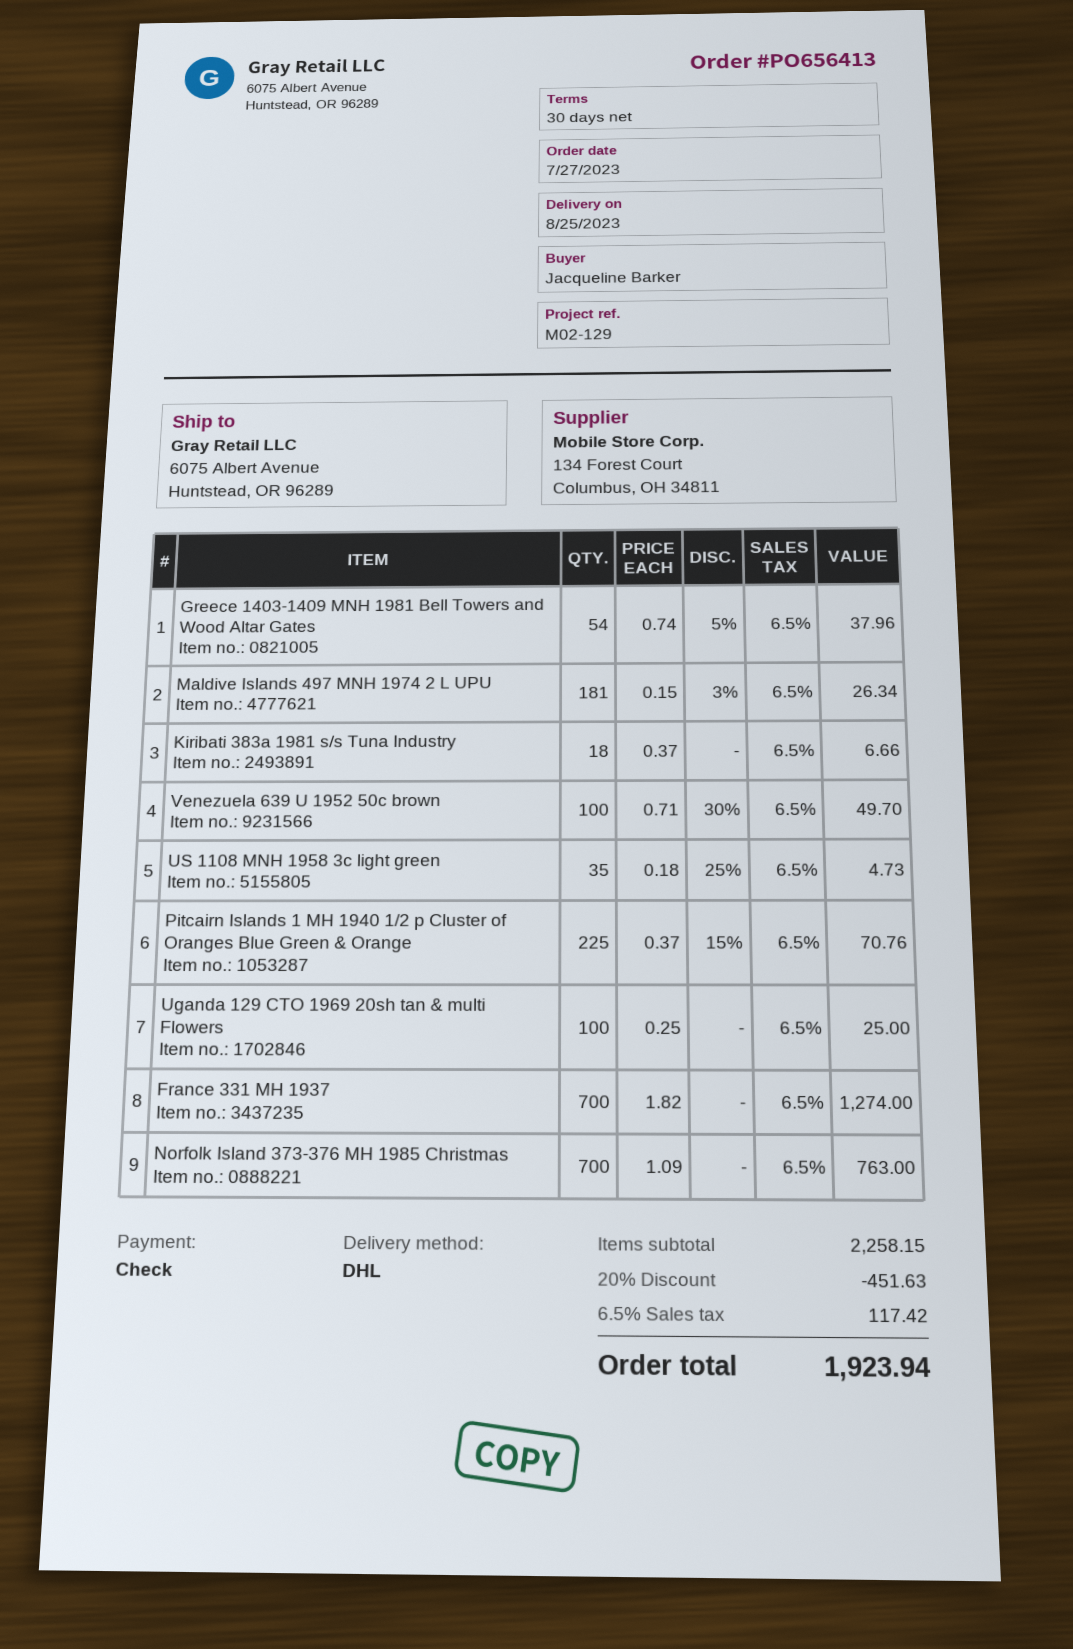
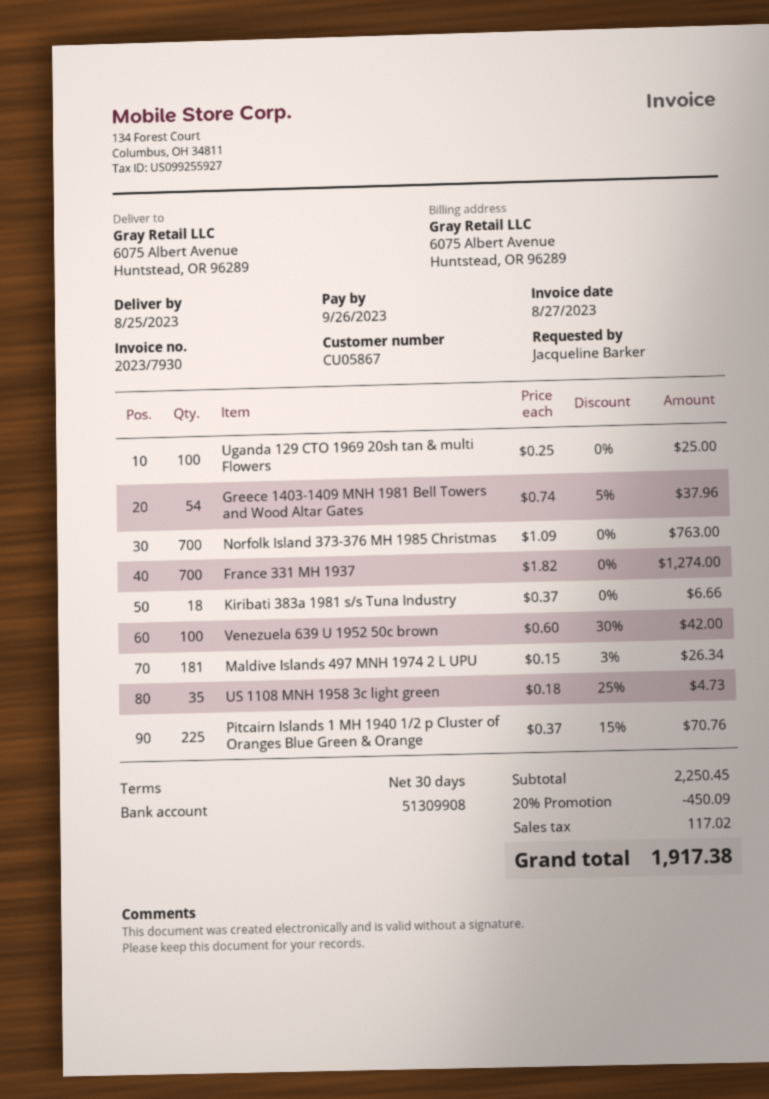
Venezuela 639 U 1952 50c brown: 100 x 0.71 - 30% = 49.70 -> 100 x 0.60 - 30% = 42.00
subtotal: 2258.15 -> 2250.45
discount: 20% = 451.63 -> 20% = 450.09
tax: 117.42 -> 117.02
total: 1923.94 -> 1917.38

